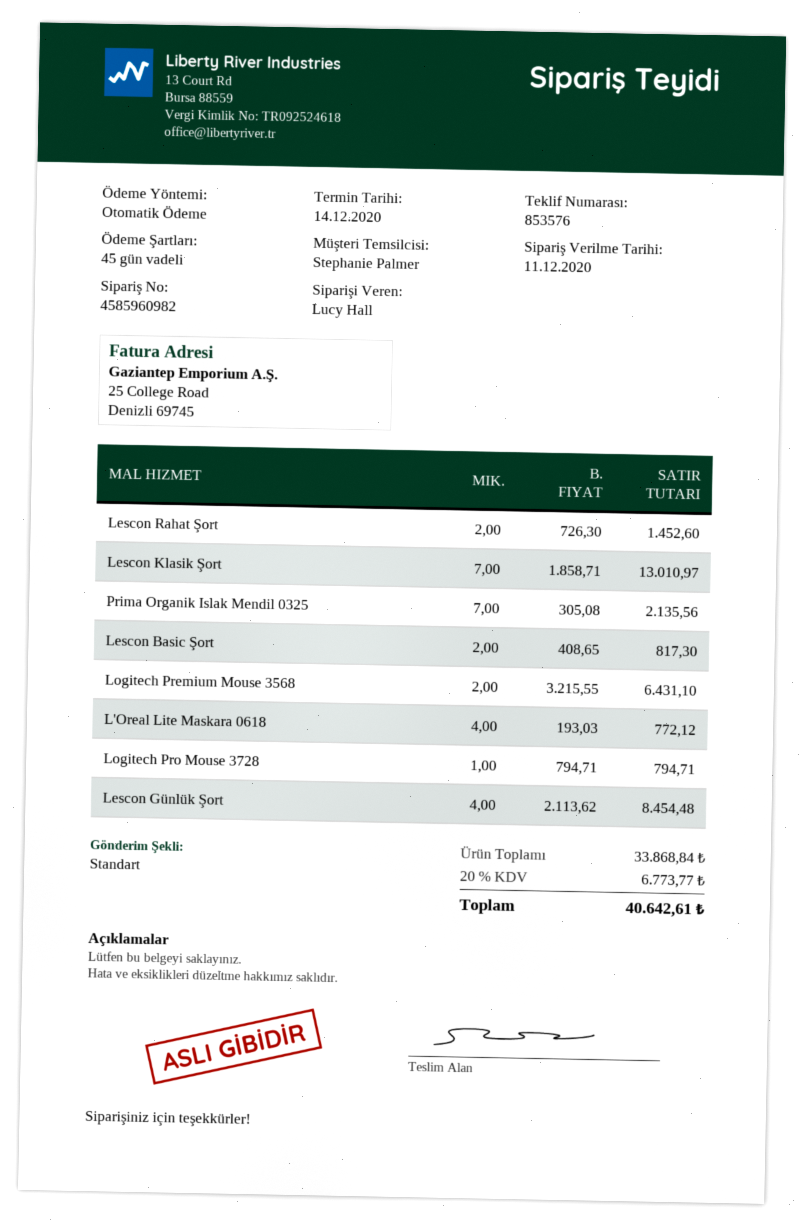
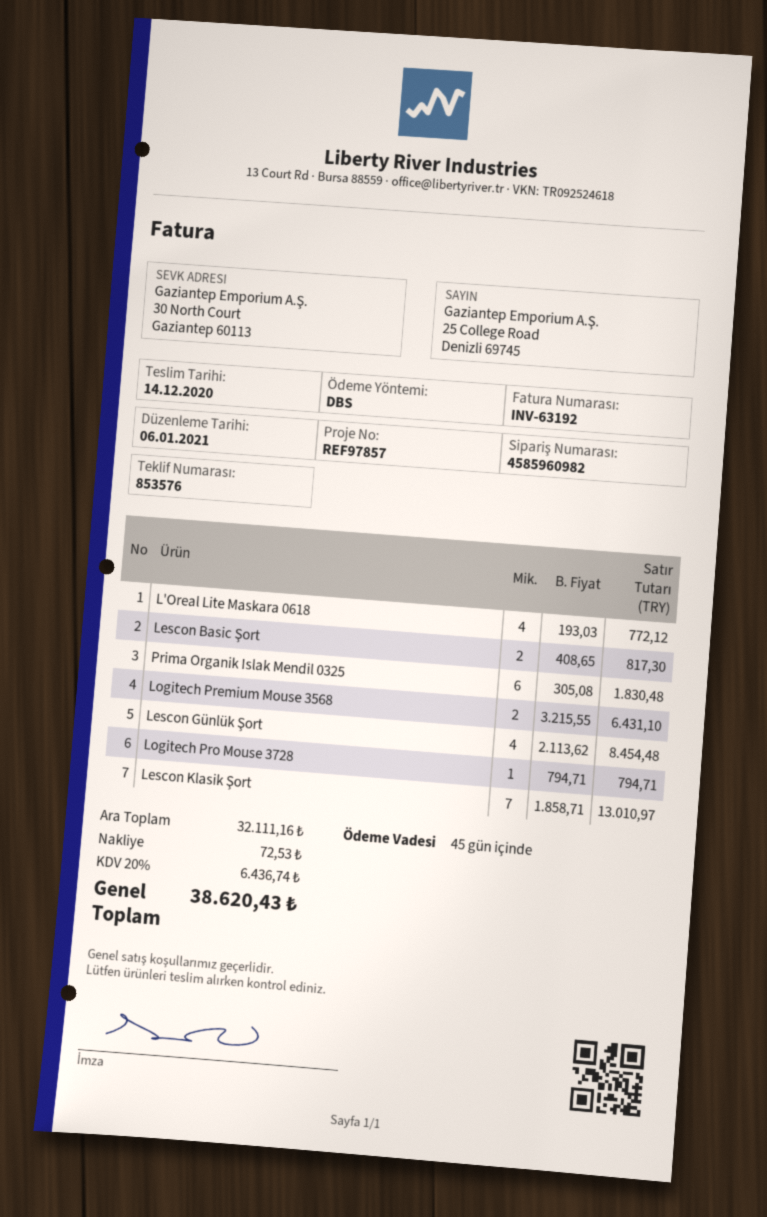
Lescon Rahat Şort: 2 x 726.30 = 1452.60 -> none
Prima Organik Islak Mendil 0325: 7 x 305.08 = 2135.56 -> 6 x 305.08 = 1830.48
subtotal: 33868.84 -> 32111.16
shipping: none -> 72.53
tax: 20% = 6773.77 -> 20% = 6436.74
total: 40642.61 -> 38620.43

